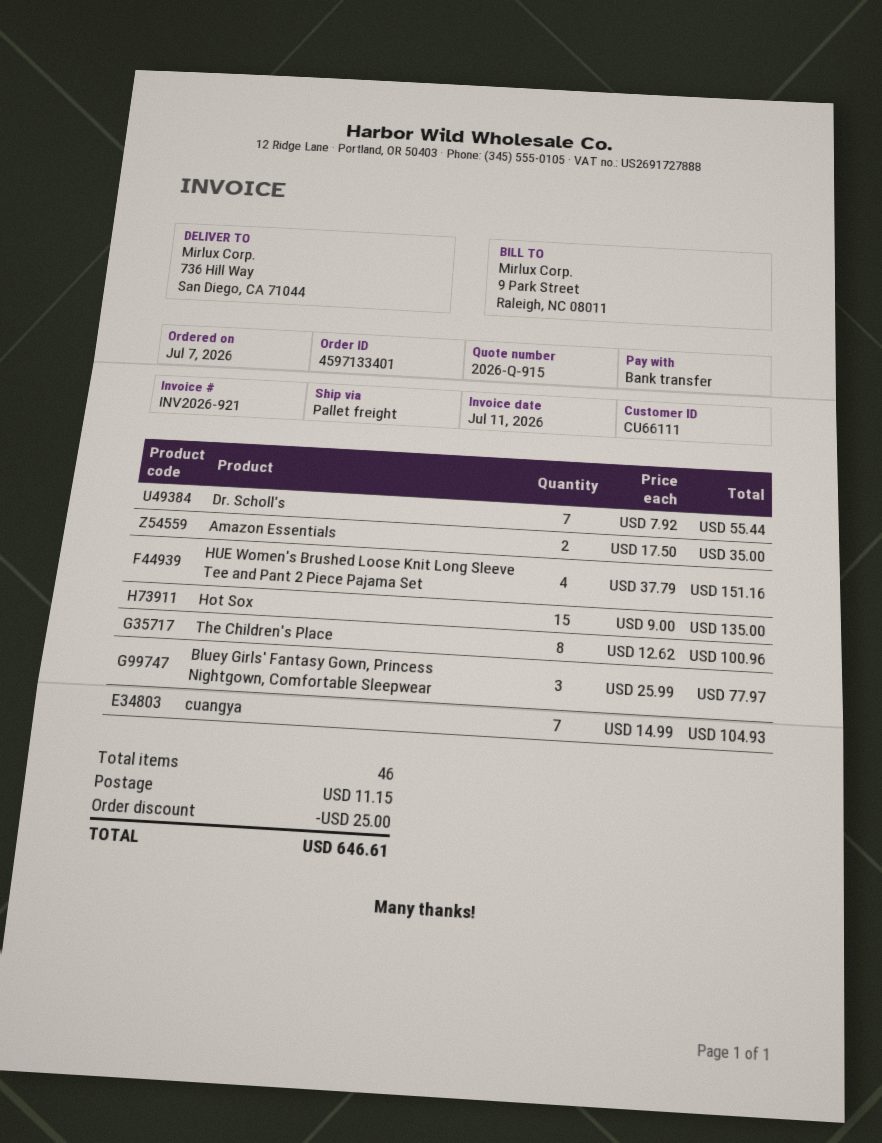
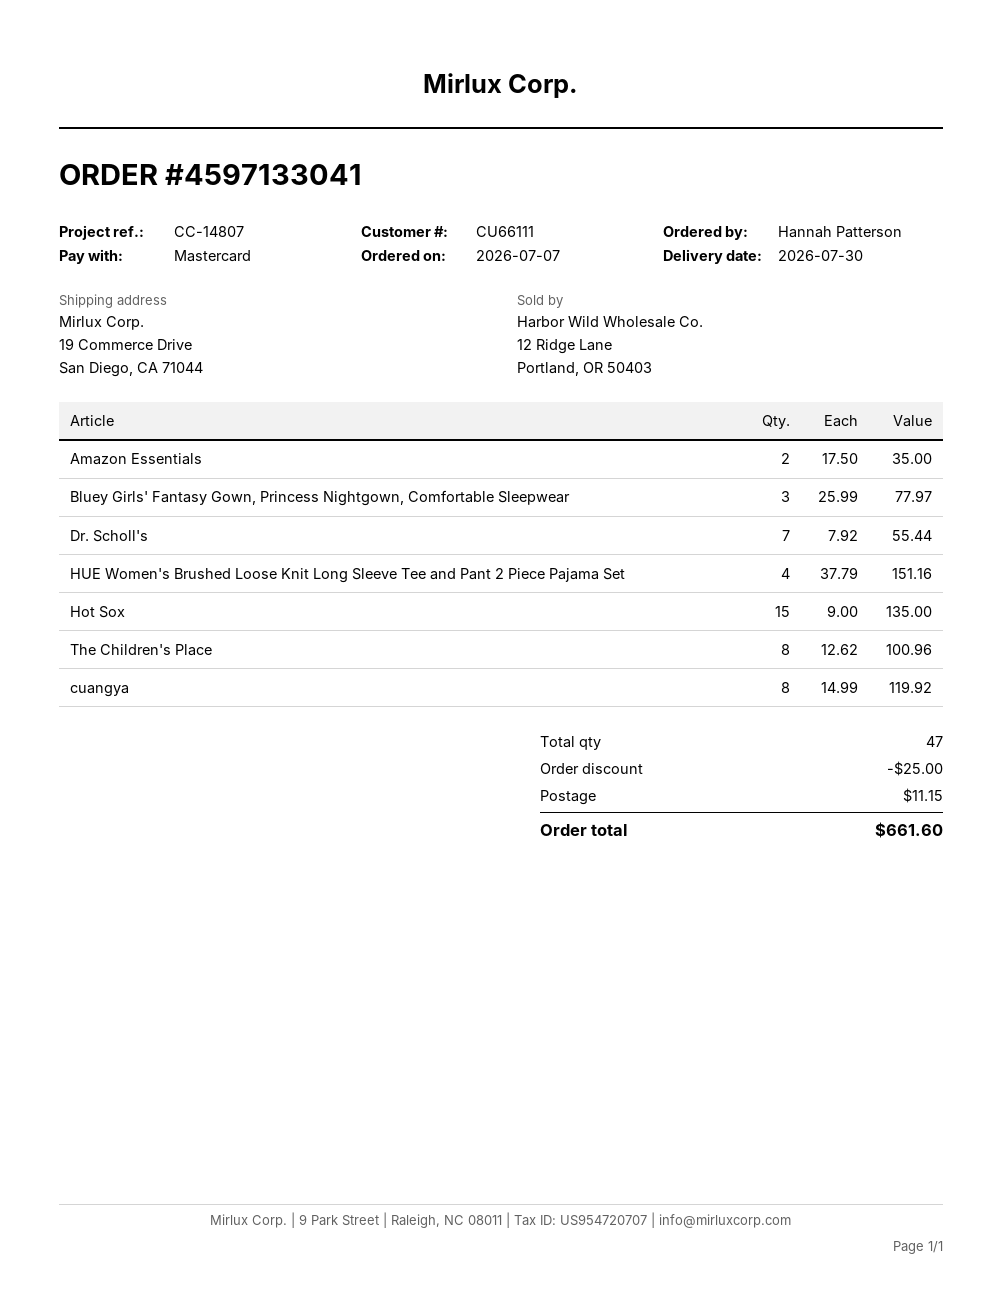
order number: 4597133401 -> 4597133041
payment method: bank transfer -> Mastercard
ship to: 736 Hill Way, San Diego, CA 71044 -> 19 Commerce Drive, San Diego, CA 71044
cuangya: 7 x 14.99 = 104.93 -> 8 x 14.99 = 119.92
total quantity: 46 -> 47
total: 646.61 -> 661.60

